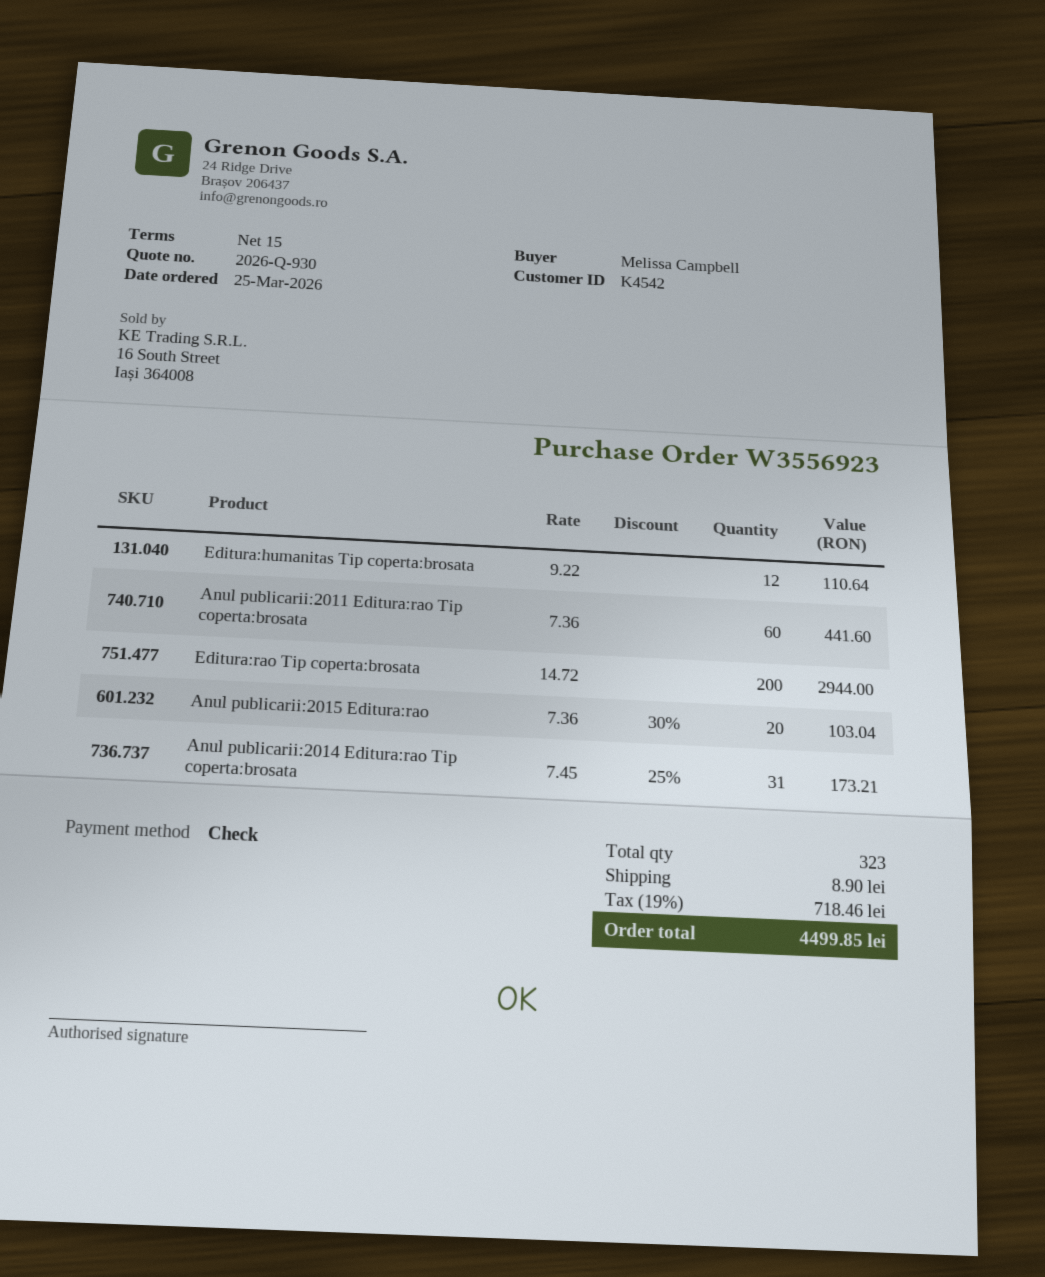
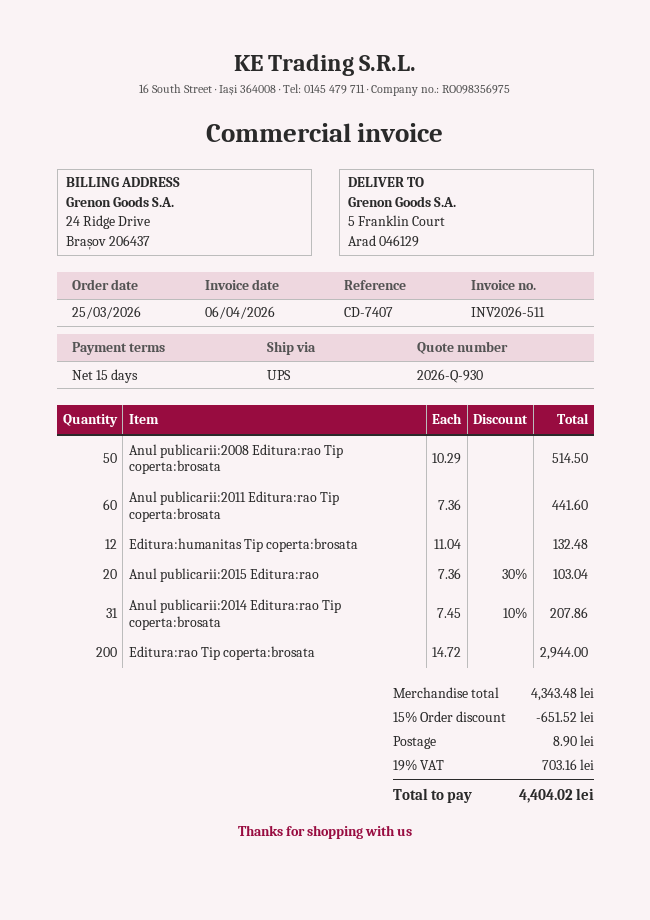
Editura:humanitas Tip coperta:brosata: 12 x 9.22 = 110.64 -> 12 x 11.04 = 132.48
Anul publicarii:2014 Editura:rao Tip coperta:brosata: 31 x 7.45 - 25% = 173.21 -> 31 x 7.45 - 10% = 207.86
Anul publicarii:2008 Editura:rao Tip coperta:brosata: none -> 50 x 10.29 = 514.50
discount: none -> 15% = 651.52
tax: 19% = 718.46 -> 19% = 703.16
total: 4499.85 -> 4404.02

